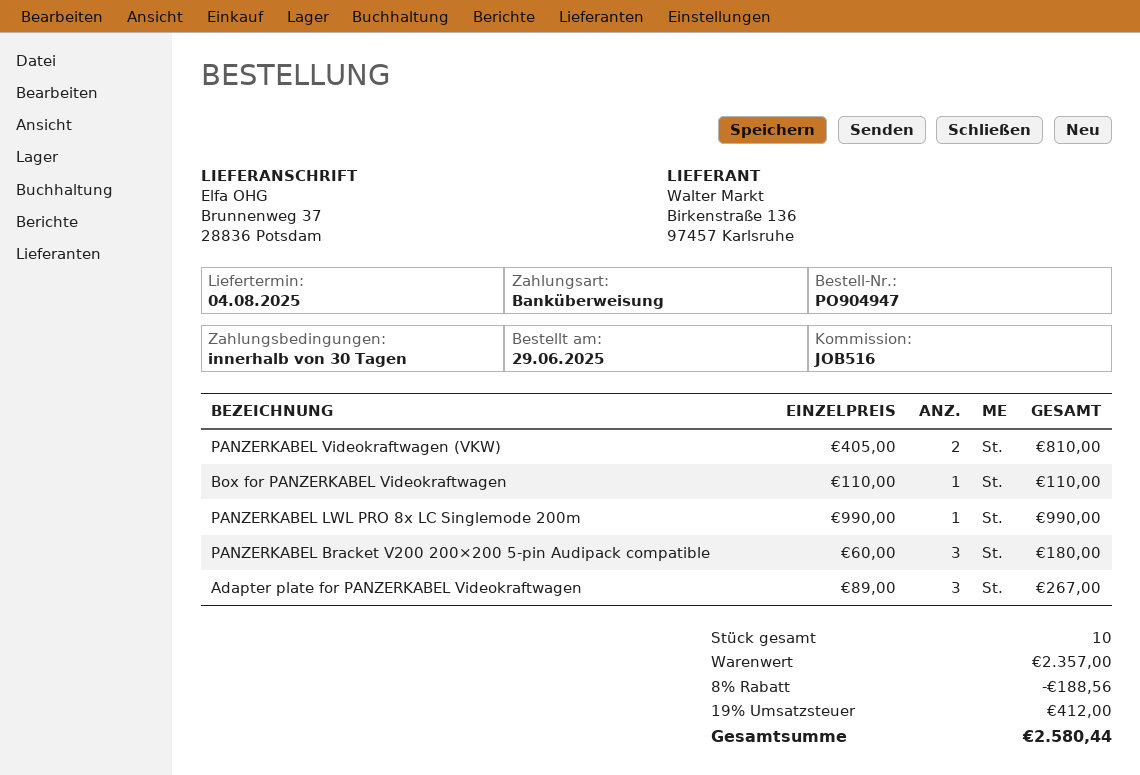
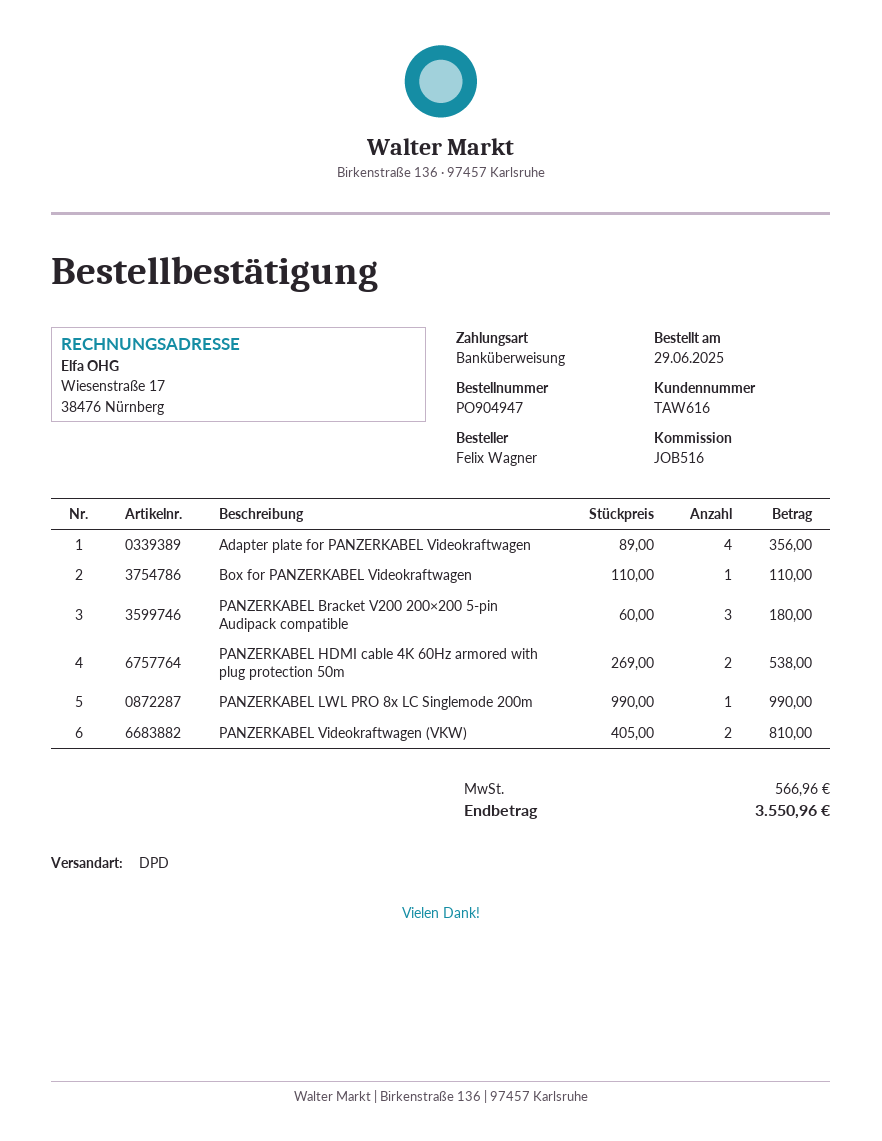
Adapter plate for PANZERKABEL Videokraftwagen: 3 x 89.00 = 267.00 -> 4 x 89.00 = 356.00
PANZERKABEL HDMI cable 4K 60Hz armored with plug protection 50m: none -> 2 x 269.00 = 538.00
discount: 8% = 188.56 -> none
tax: 412.00 -> 566.96
total: 2580.44 -> 3550.96

